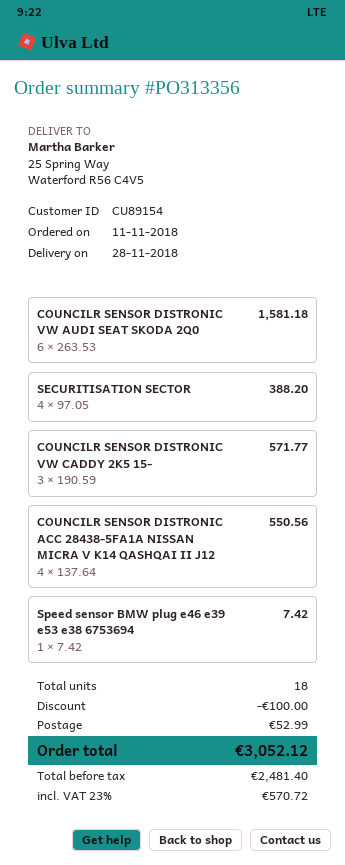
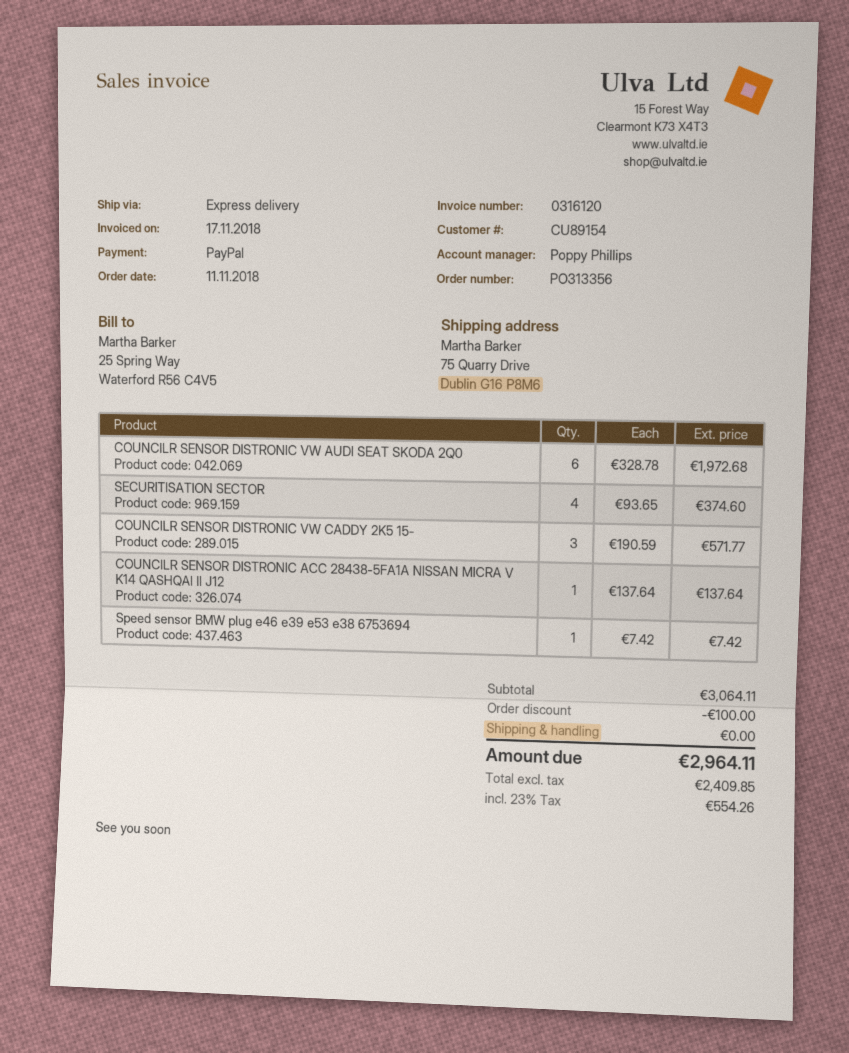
ship to: 25 Spring Way, Waterford R56 C4V5 -> 75 Quarry Drive, Dublin G16 P8M6
COUNCILR SENSOR DISTRONIC VW AUDI SEAT SKODA 2Q0: 6 x 263.53 = 1581.18 -> 6 x 328.78 = 1972.68
SECURITISATION SECTOR: 4 x 97.05 = 388.20 -> 4 x 93.65 = 374.60
COUNCILR SENSOR DISTRONIC ACC 28438-5FA1A NISSAN MICRA V K14 QASHQAI II J12: 4 x 137.64 = 550.56 -> 1 x 137.64 = 137.64
shipping: 52.99 -> 0.00
net: 2481.40 -> 2409.85
tax: 23% = 570.72 -> 23% = 554.26
total: 3052.12 -> 2964.11

